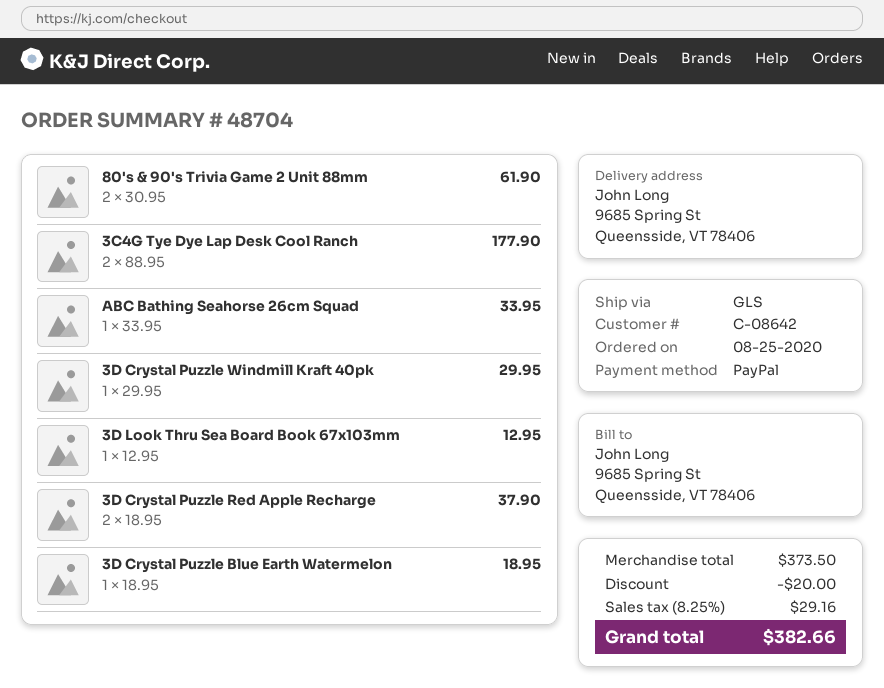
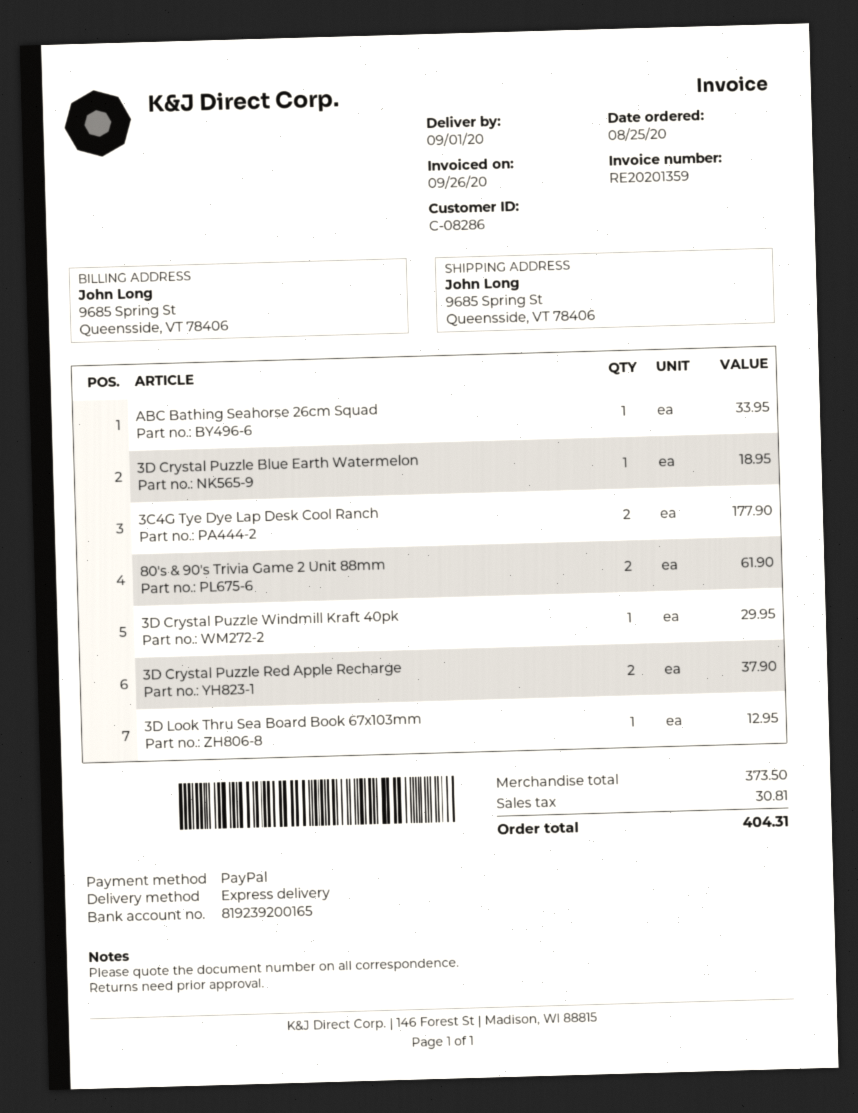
customer number: C-08642 -> C-08286
shipping method: GLS -> express
discount: 20.00 -> none
tax: 29.16 -> 30.81
total: 382.66 -> 404.31

